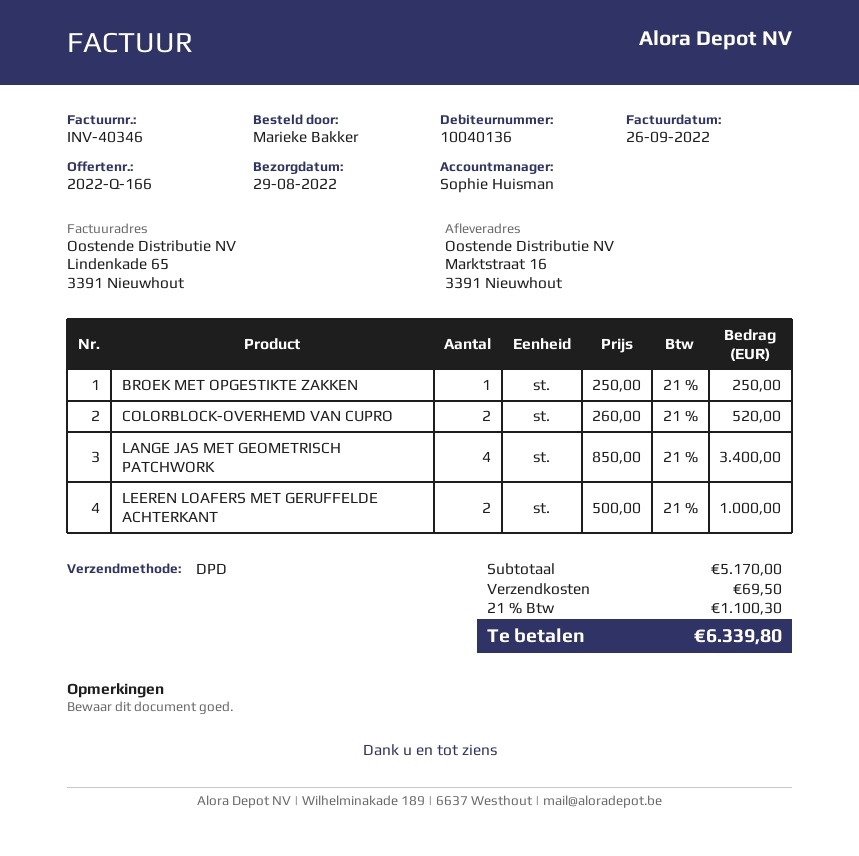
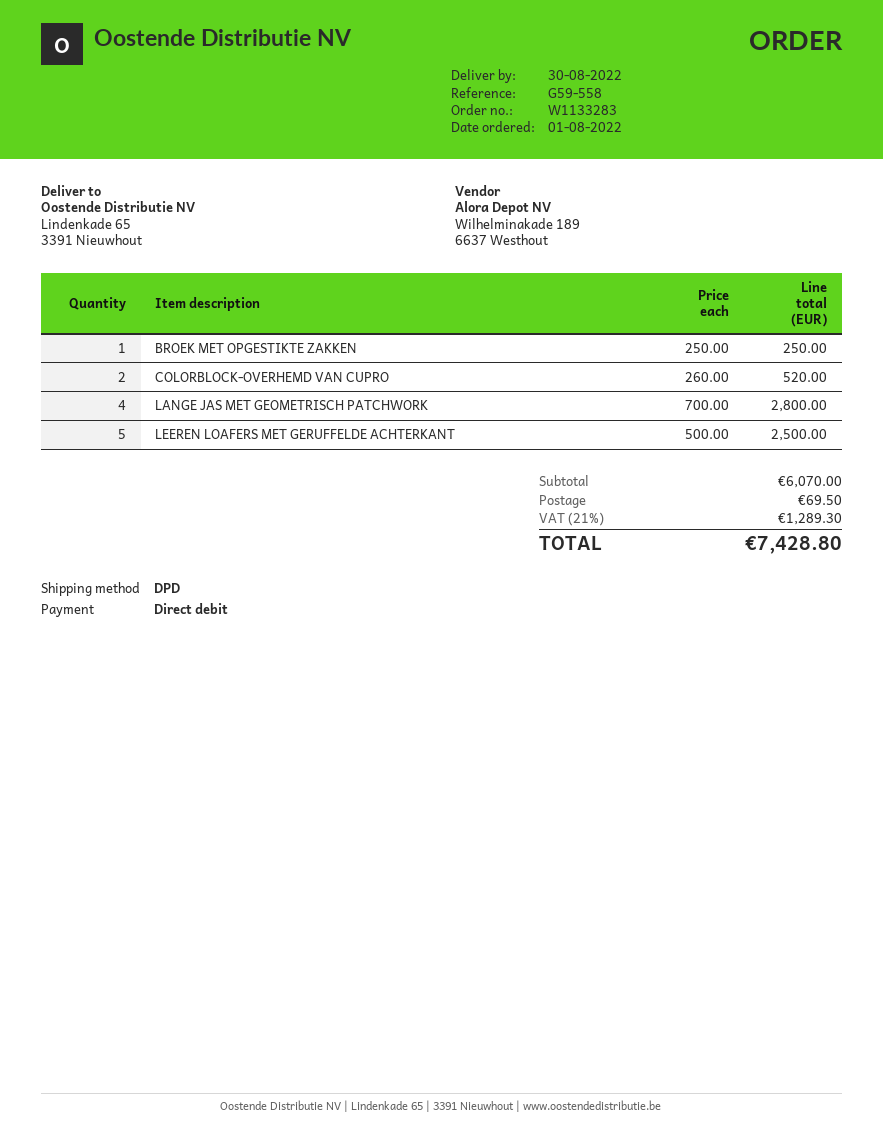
delivery date: 2022-08-29 -> 2022-08-30
ship to: Marktstraat 16, 3391 Nieuwhout -> Lindenkade 65, 3391 Nieuwhout
LANGE JAS MET GEOMETRISCH PATCHWORK: 4 x 850.00 = 3400.00 -> 4 x 700.00 = 2800.00
LEEREN LOAFERS MET GERUFFELDE ACHTERKANT: 2 x 500.00 = 1000.00 -> 5 x 500.00 = 2500.00
subtotal: 5170.00 -> 6070.00
tax: 21% = 1100.30 -> 21% = 1289.30
total: 6339.80 -> 7428.80

